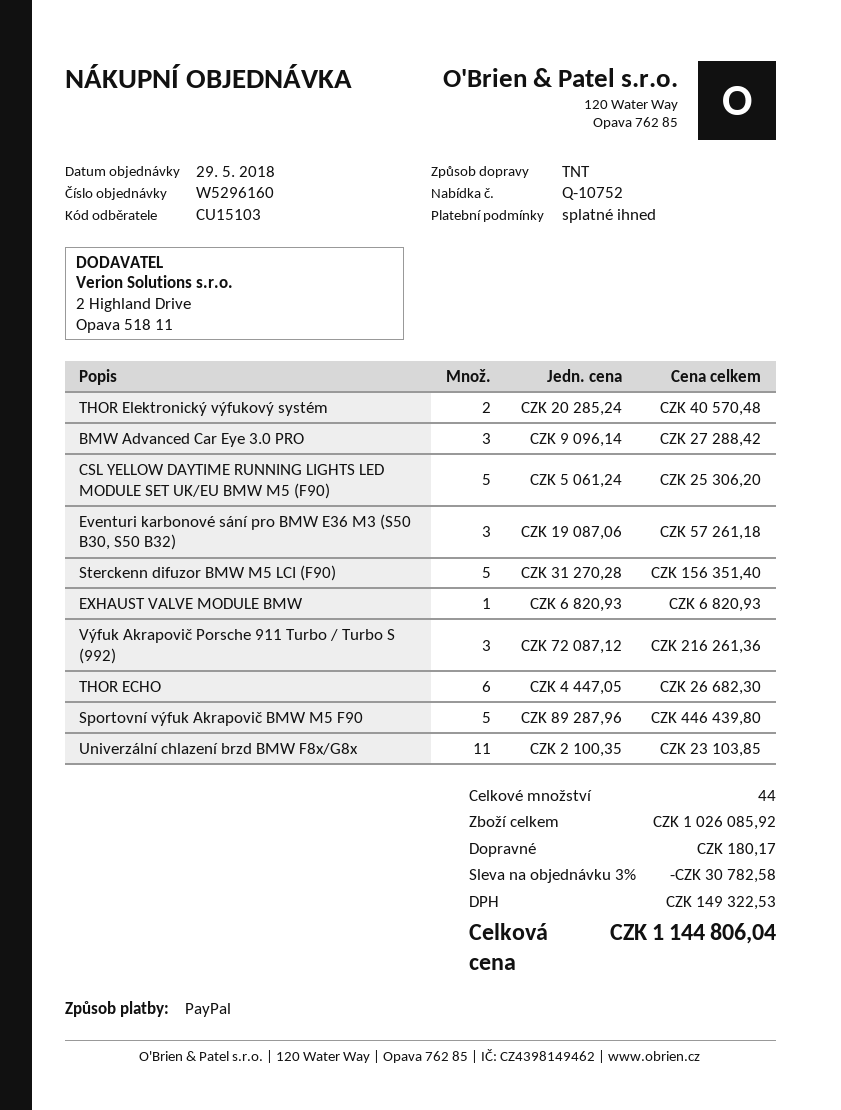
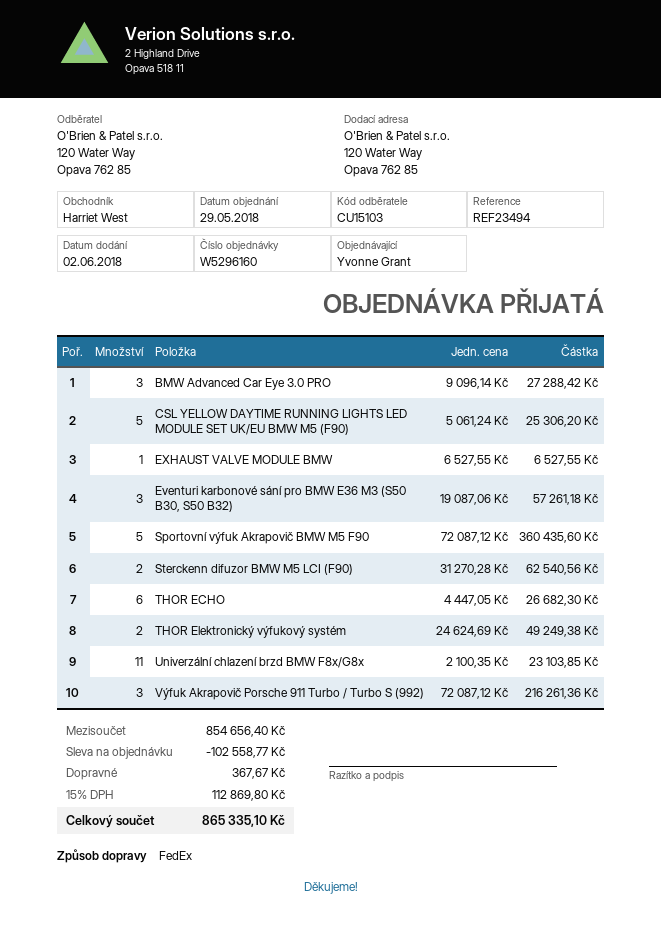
shipping method: TNT -> FedEx
THOR Elektronický výfukový systém: 2 x 20285.24 = 40570.48 -> 2 x 24624.69 = 49249.38
Sterckenn difuzor BMW M5 LCI (F90): 5 x 31270.28 = 156351.40 -> 2 x 31270.28 = 62540.56
EXHAUST VALVE MODULE BMW: 1 x 6820.93 = 6820.93 -> 1 x 6527.55 = 6527.55
Sportovní výfuk Akrapovič BMW M5 F90: 5 x 89287.96 = 446439.80 -> 5 x 72087.12 = 360435.60
subtotal: 1026085.92 -> 854656.40
discount: 30782.58 -> 102558.77
shipping: 180.17 -> 367.67
tax: 149322.53 -> 112869.80
total: 1144806.04 -> 865335.10

